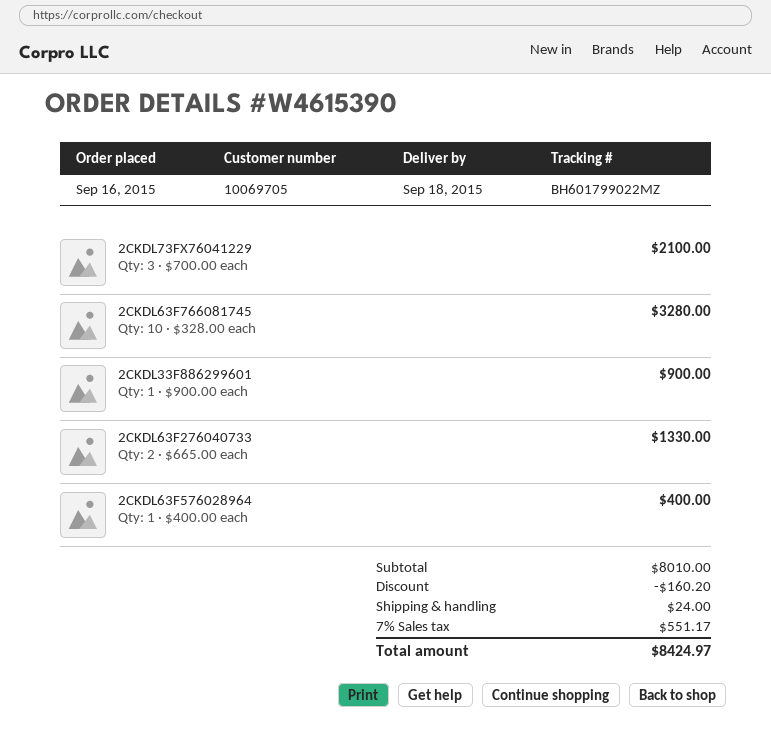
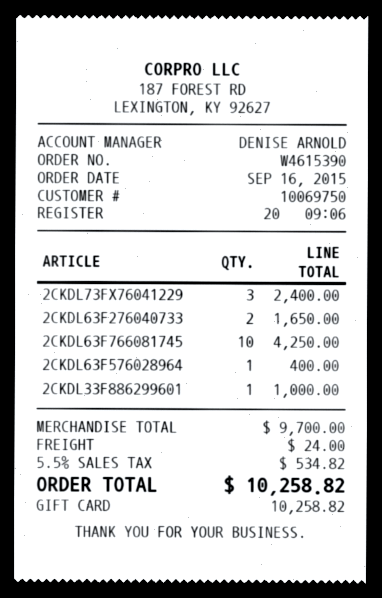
customer number: 10069705 -> 10069750
2CKDL73FX76041229: 3 for 2100.00 -> 3 for 2400.00
2CKDL63F766081745: 10 for 3280.00 -> 10 for 4250.00
2CKDL33F886299601: 1 for 900.00 -> 1 for 1000.00
2CKDL63F276040733: 2 for 1330.00 -> 2 for 1650.00
subtotal: 8010.00 -> 9700.00
discount: 160.20 -> none
tax: 7% = 551.17 -> 5.5% = 534.82
total: 8424.97 -> 10258.82

